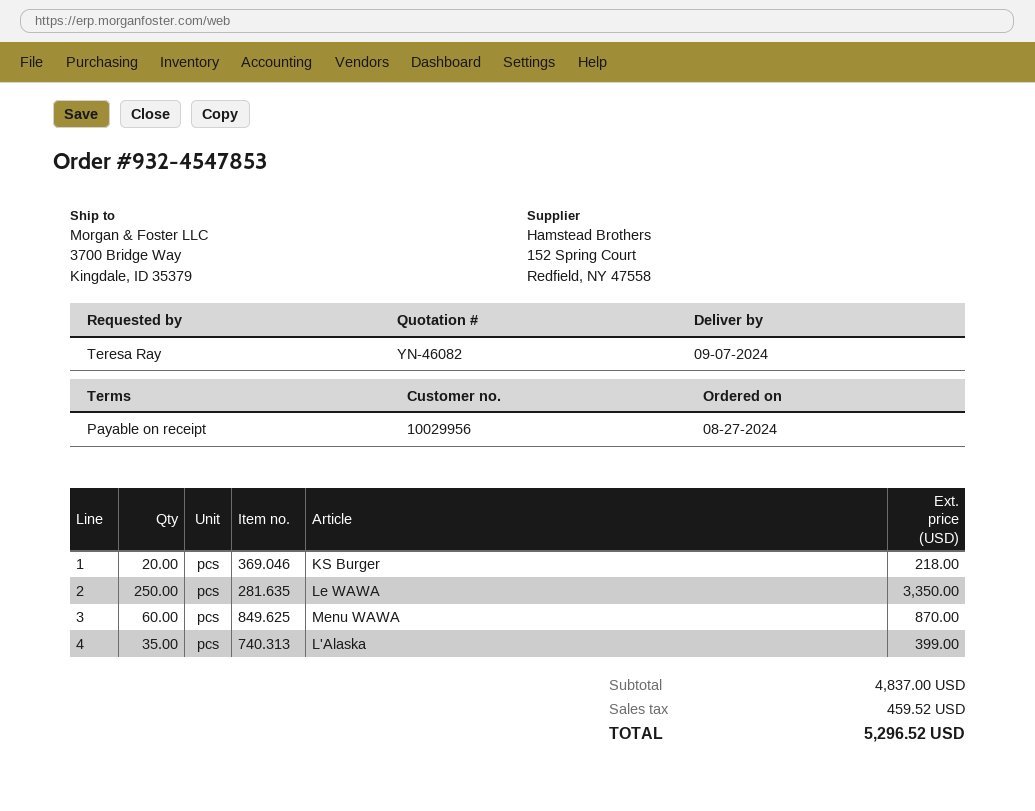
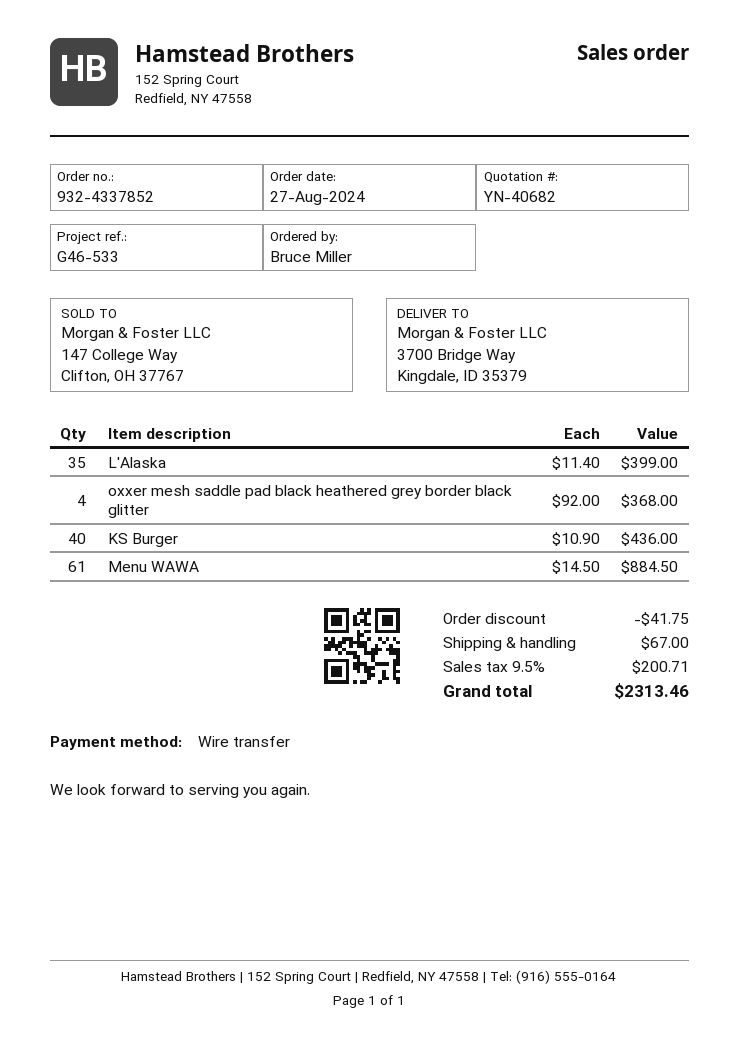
quote number: YN-46082 -> YN-40682
order number: 932-4547853 -> 932-4337852
ordered by: Teresa Ray -> Bruce Miller
KS Burger: 20 for 218.00 -> 40 for 436.00
Le WAWA: 250 for 3350.00 -> none
Menu WAWA: 60 for 870.00 -> 61 for 884.50
oxxer mesh saddle pad black heathered grey border black glitter: none -> 4 for 368.00
discount: none -> 41.75
shipping: none -> 67.00
tax: 459.52 -> 200.71
total: 5296.52 -> 2313.46

